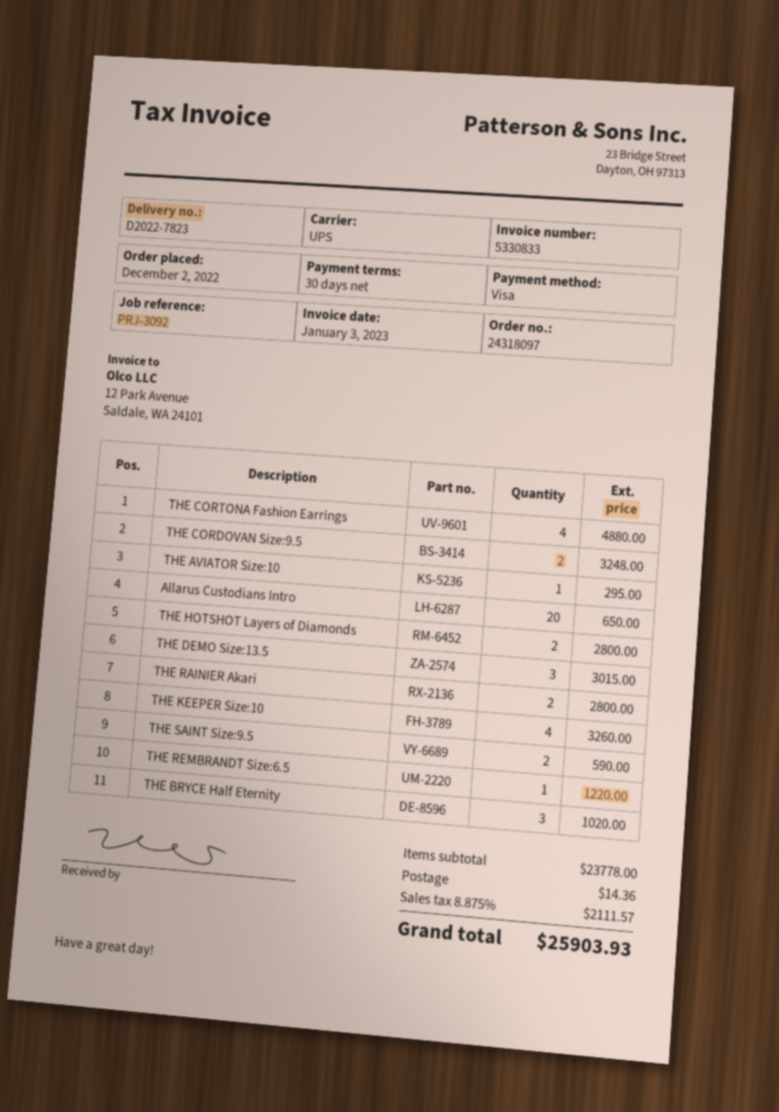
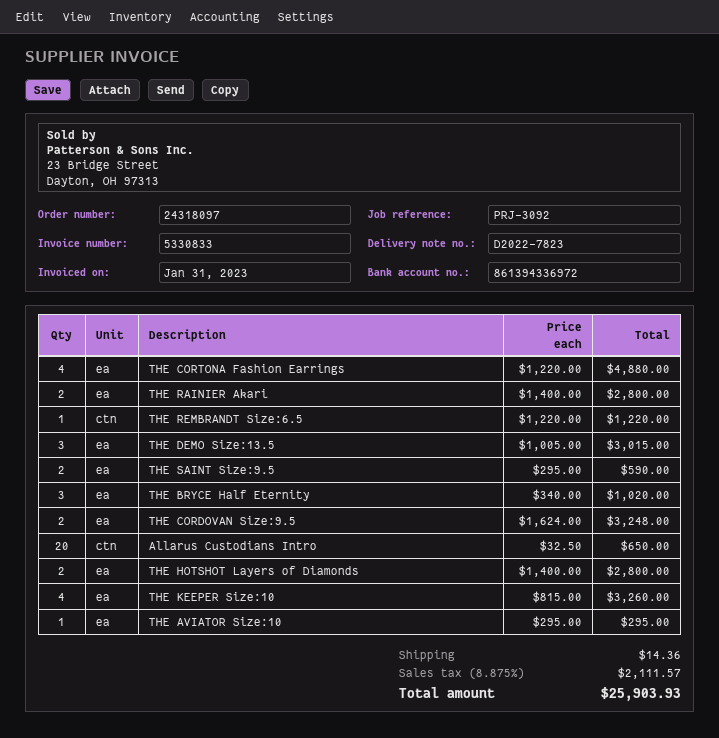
invoice date: 2023-01-03 -> 2023-01-31

